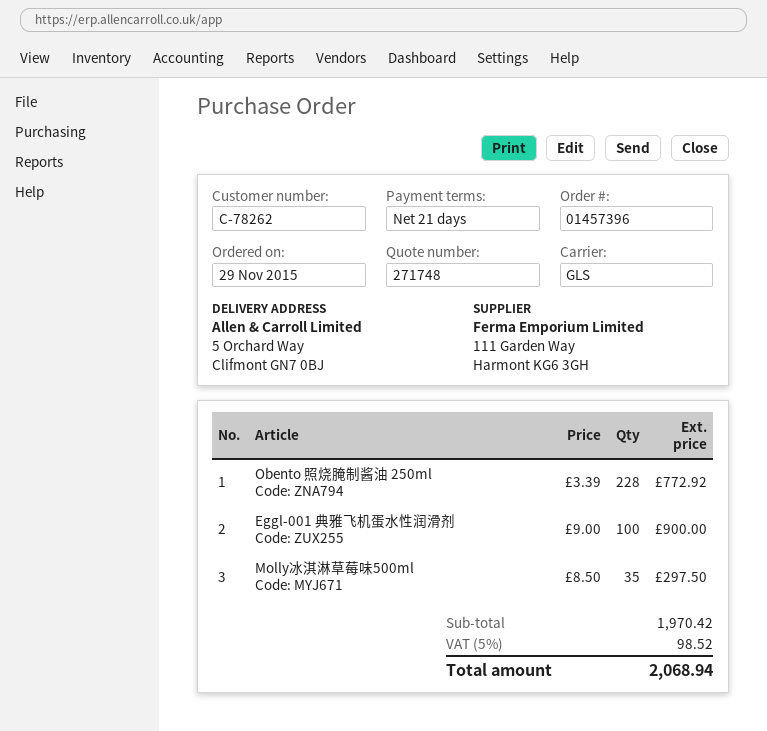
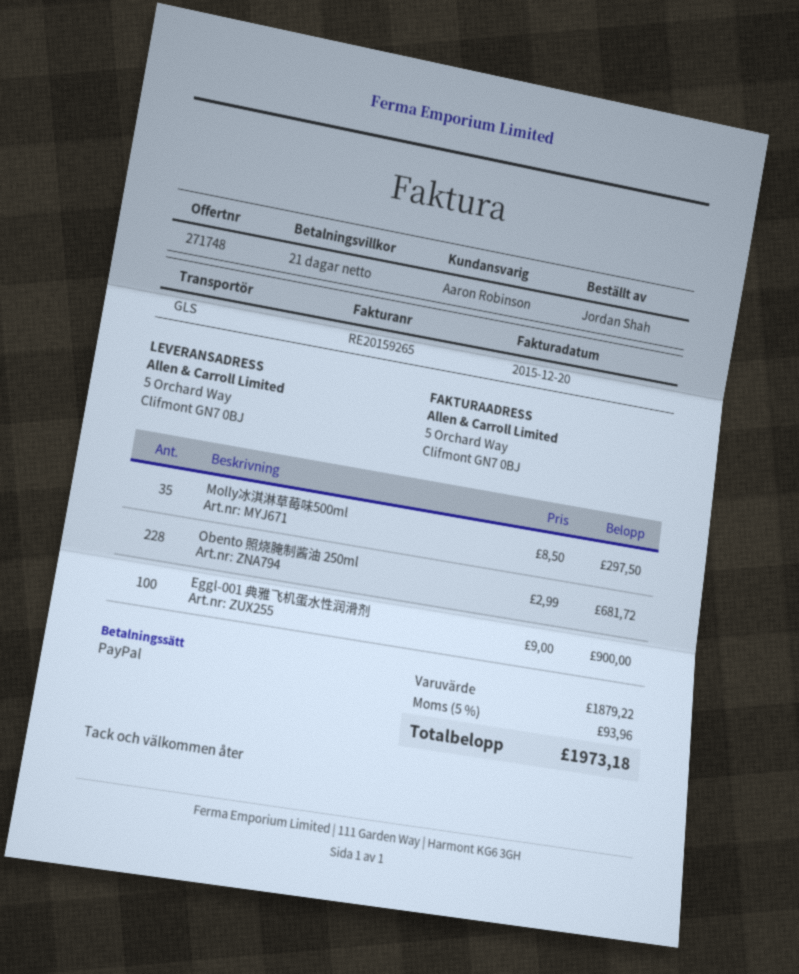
Obento 照烧腌制酱油 250ml: 228 x 3.39 = 772.92 -> 228 x 2.99 = 681.72
subtotal: 1970.42 -> 1879.22
tax: 5% = 98.52 -> 5% = 93.96
total: 2068.94 -> 1973.18

